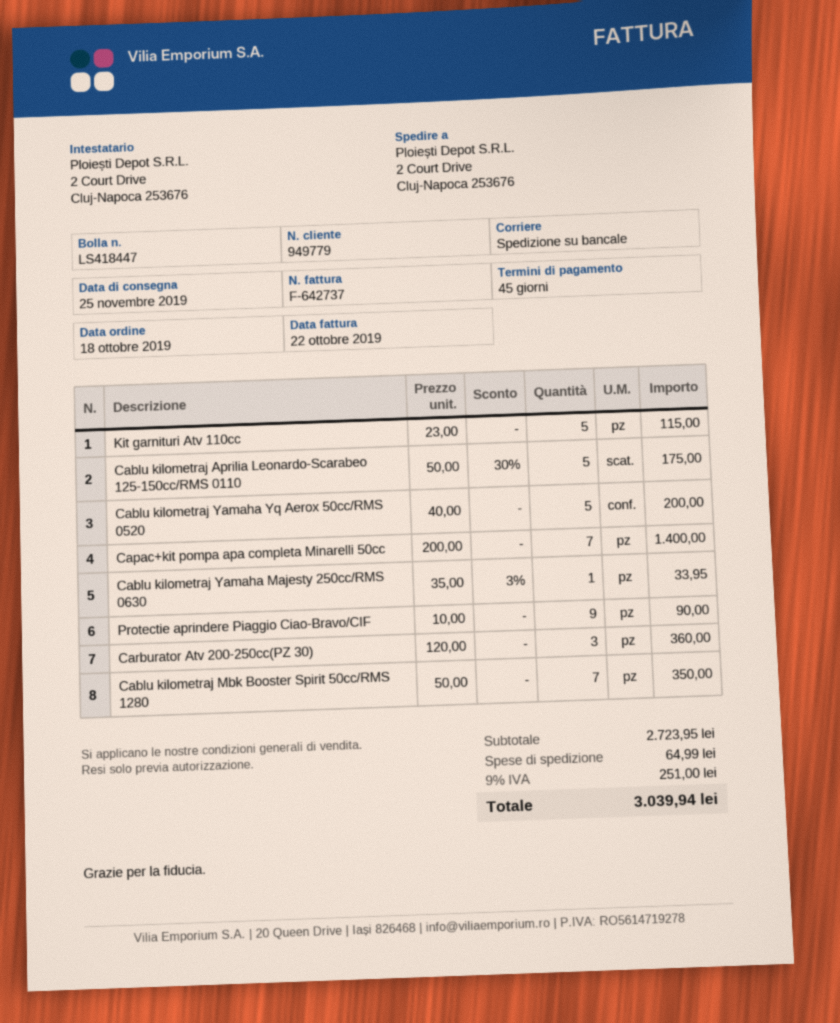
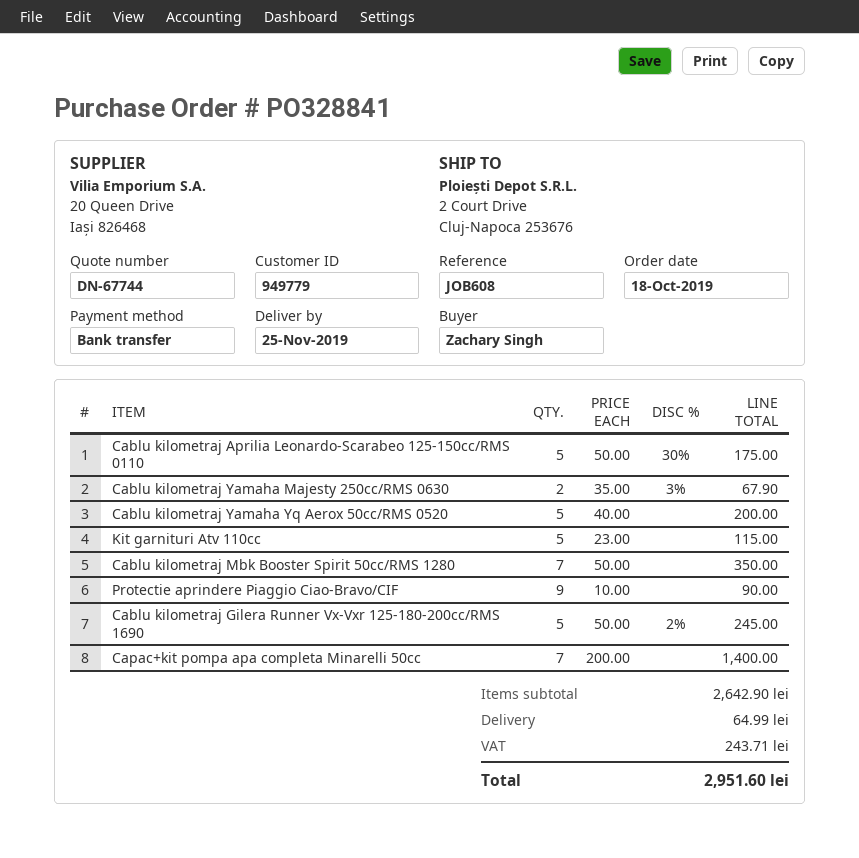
Cablu kilometraj Yamaha Majesty 250cc/RMS 0630: 1 x 35.00 - 3% = 33.95 -> 2 x 35.00 - 3% = 67.90
Carburator Atv 200-250cc(PZ 30): 3 x 120.00 = 360.00 -> none
Cablu kilometraj Gilera Runner Vx-Vxr 125-180-200cc/RMS 1690: none -> 5 x 50.00 - 2% = 245.00
subtotal: 2723.95 -> 2642.90
tax: 251.00 -> 243.71
total: 3039.94 -> 2951.60

